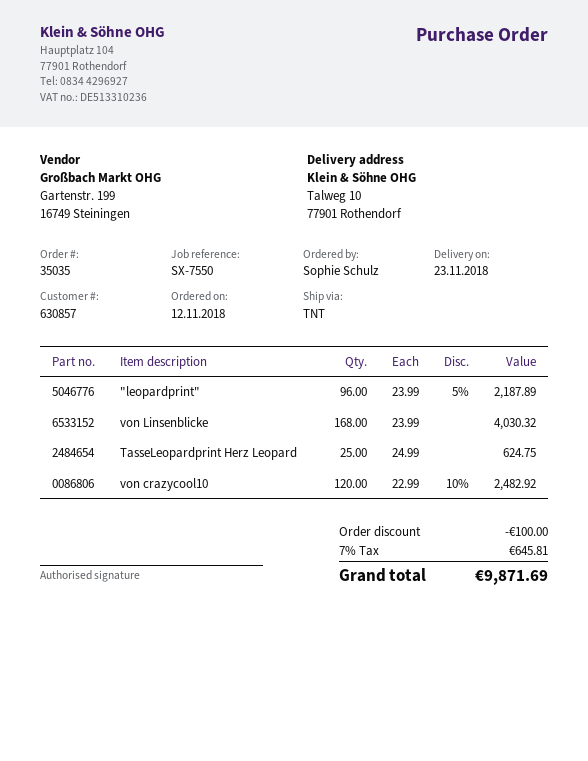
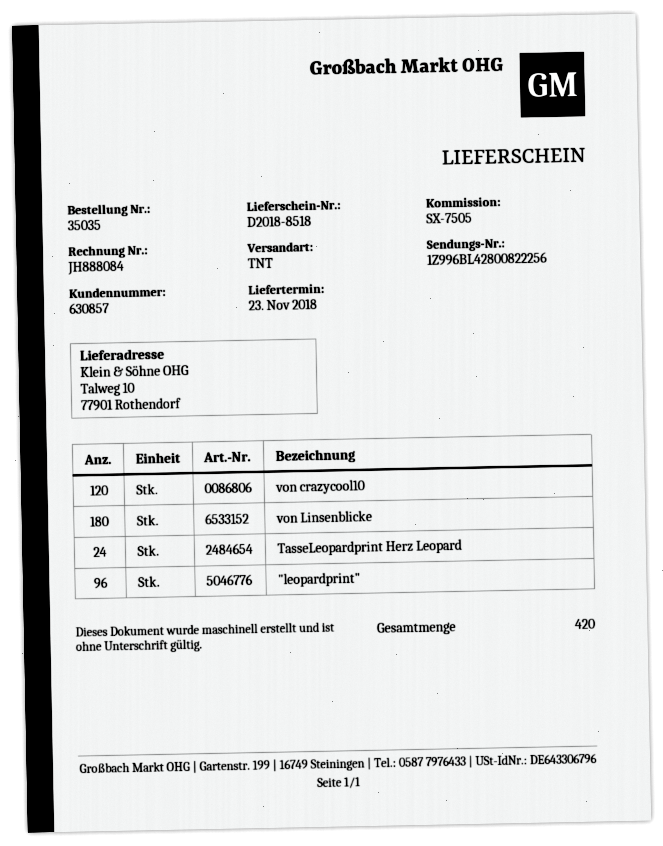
reference: SX-7550 -> SX-7505
von Linsenblicke: 168 -> 180
TasseLeopardprint Herz Leopard: 25 -> 24

